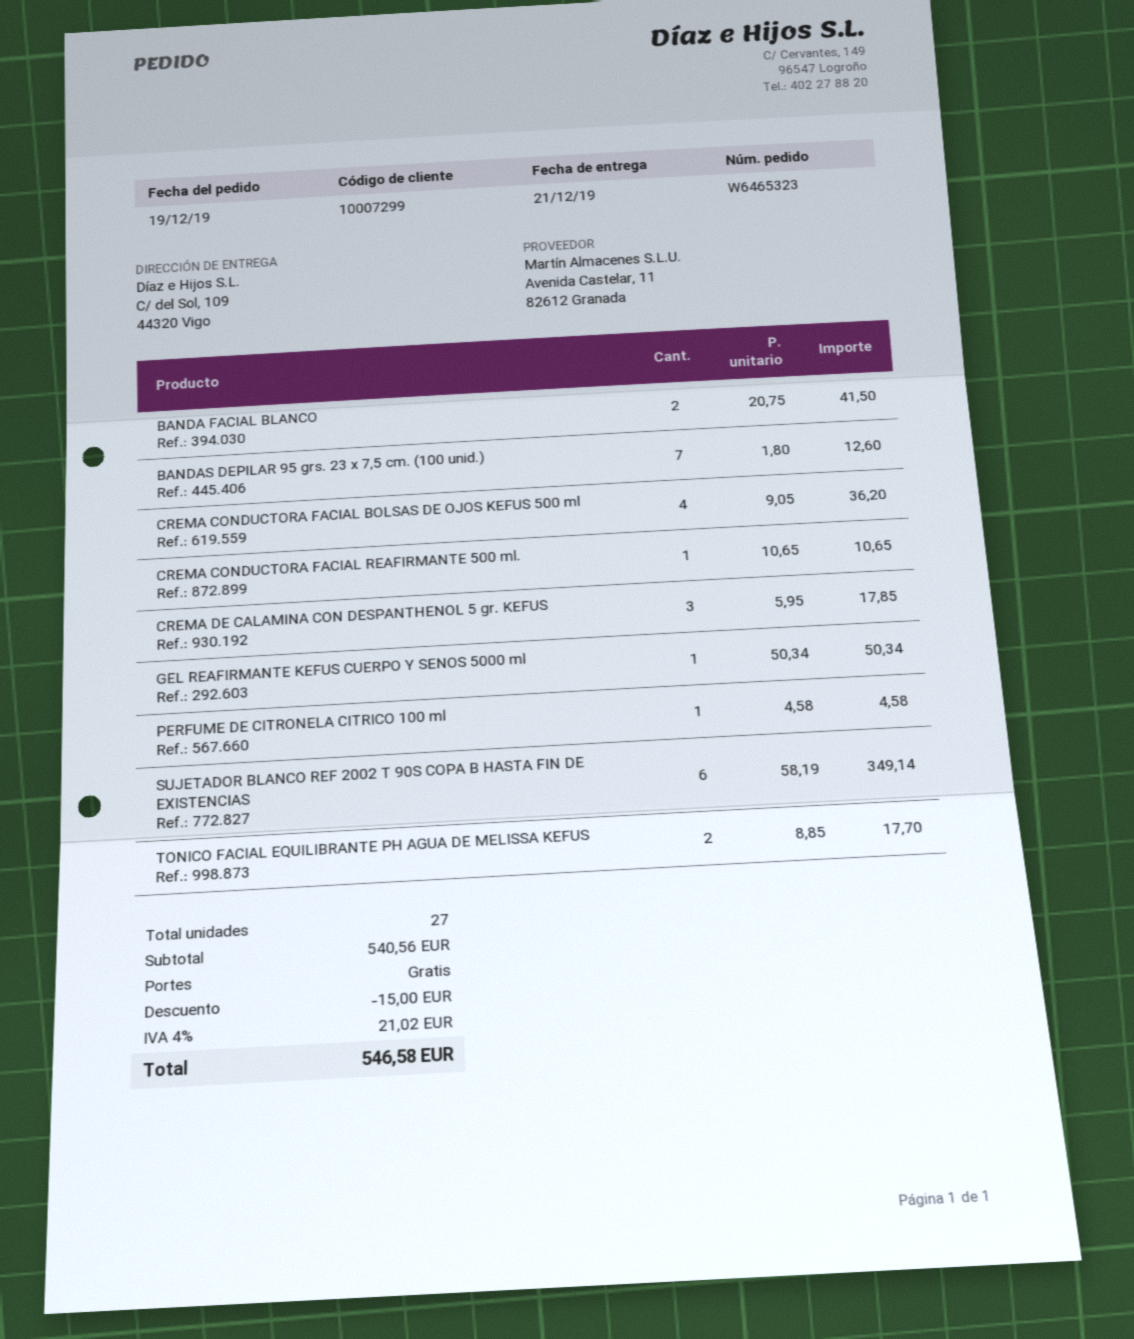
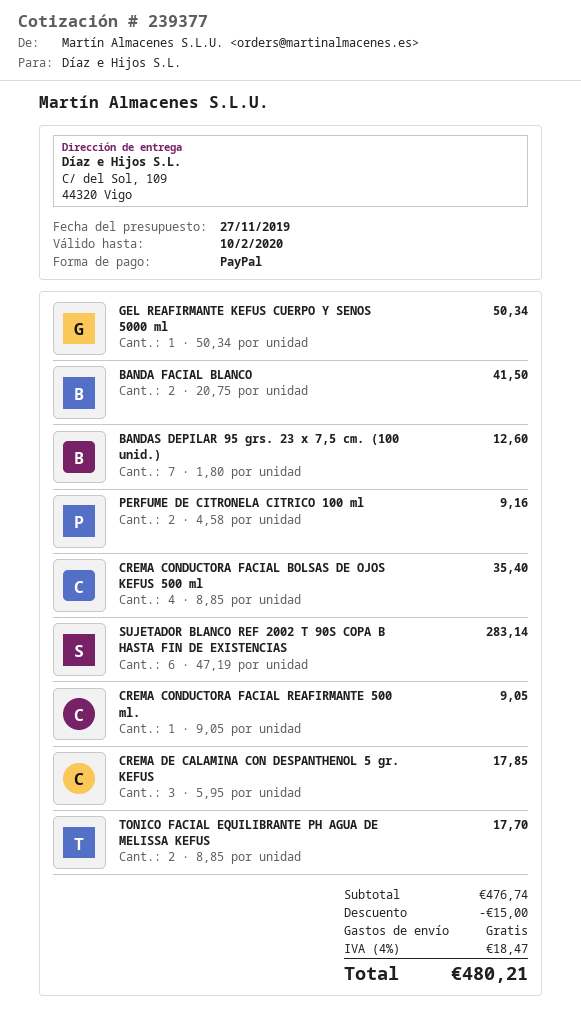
CREMA CONDUCTORA FACIAL BOLSAS DE OJOS KEFUS 500 ml: 4 x 9.05 = 36.20 -> 4 x 8.85 = 35.40
CREMA CONDUCTORA FACIAL REAFIRMANTE 500 ml.: 1 x 10.65 = 10.65 -> 1 x 9.05 = 9.05
PERFUME DE CITRONELA CITRICO 100 ml: 1 x 4.58 = 4.58 -> 2 x 4.58 = 9.16
SUJETADOR BLANCO REF 2002 T 90S COPA B HASTA FIN DE EXISTENCIAS: 6 x 58.19 = 349.14 -> 6 x 47.19 = 283.14
subtotal: 540.56 -> 476.74
tax: 4% = 21.02 -> 4% = 18.47
total: 546.58 -> 480.21

